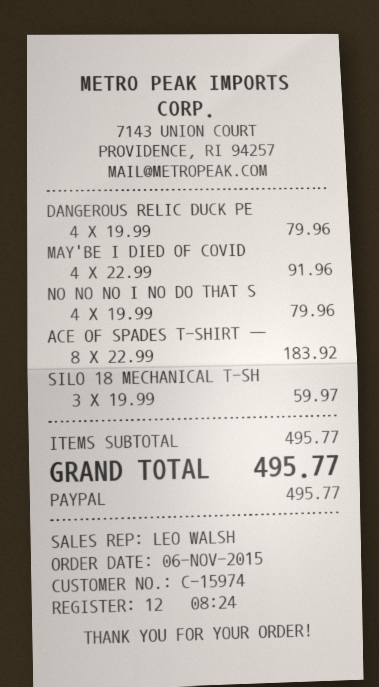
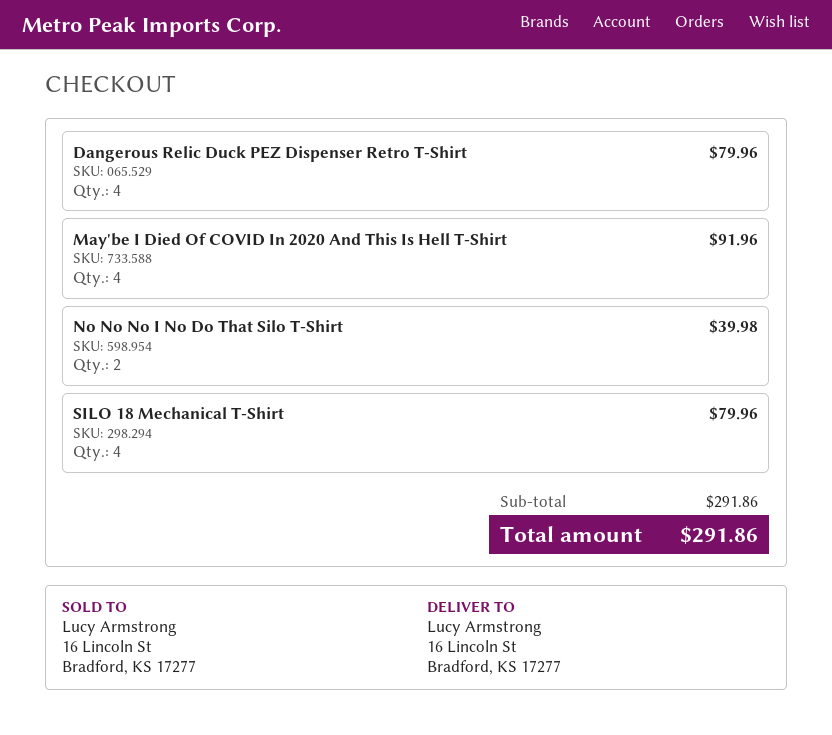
NO NO NO I NO DO THAT S: 4 for 79.96 -> 2 for 39.98
ACE OF SPADES T-SHIRT —: 8 for 183.92 -> none
SILO 18 MECHANICAL T-SH: 3 for 59.97 -> 4 for 79.96
subtotal: 495.77 -> 291.86
total: 495.77 -> 291.86

